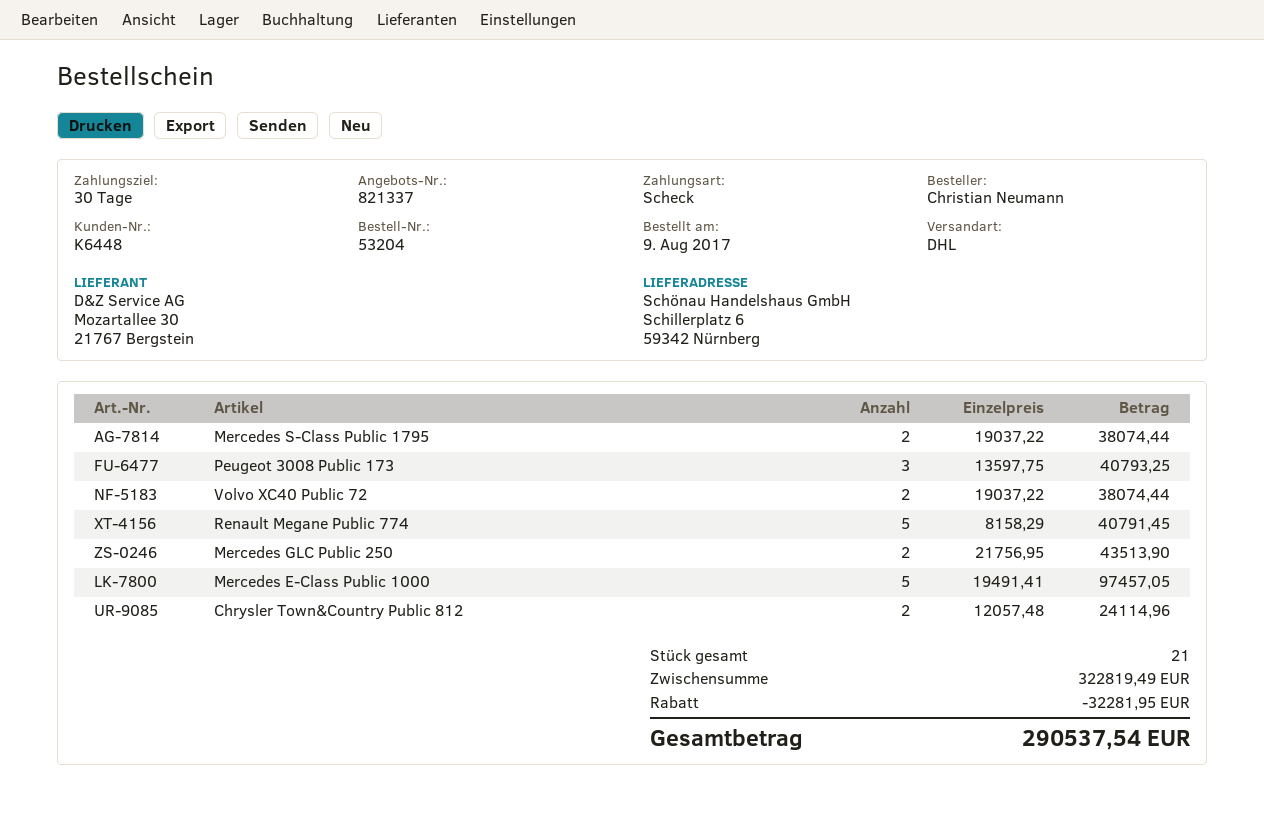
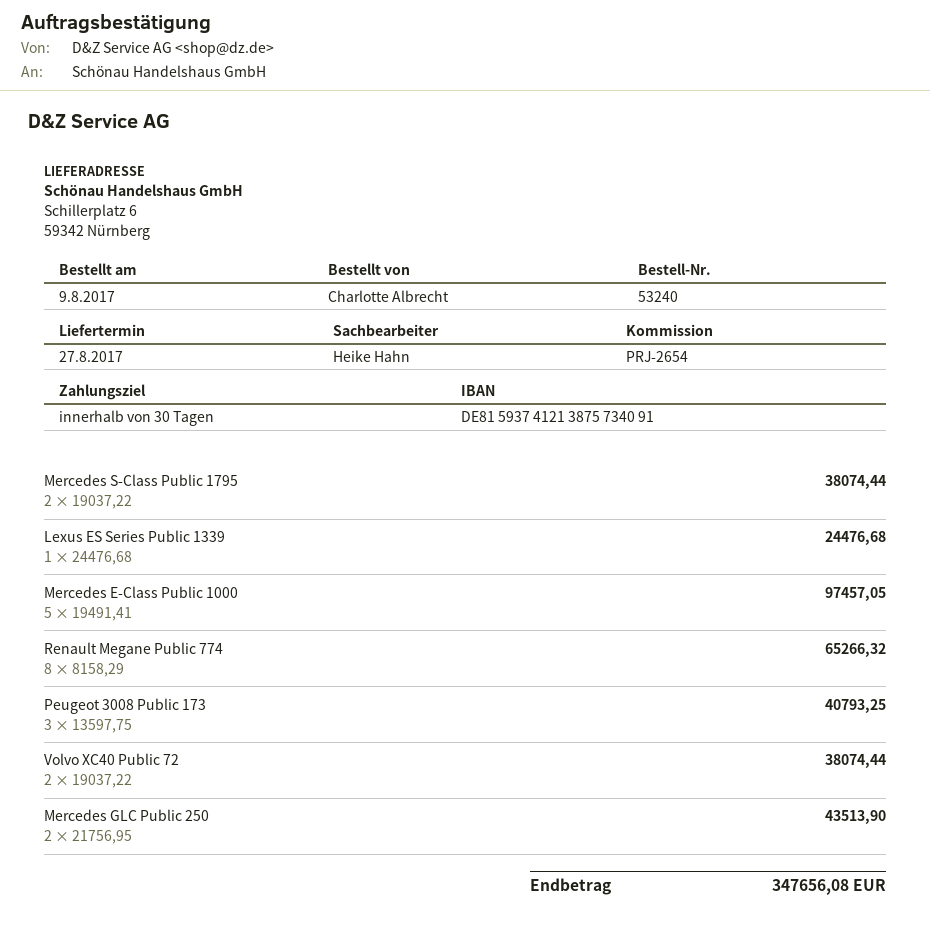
order number: 53204 -> 53240
ordered by: Christian Neumann -> Charlotte Albrecht
Renault Megane Public 774: 5 x 8158.29 = 40791.45 -> 8 x 8158.29 = 65266.32
Chrysler Town&Country Public 812: 2 x 12057.48 = 24114.96 -> none
Lexus ES Series Public 1339: none -> 1 x 24476.68 = 24476.68
discount: 32281.95 -> none
total: 290537.54 -> 347656.08

